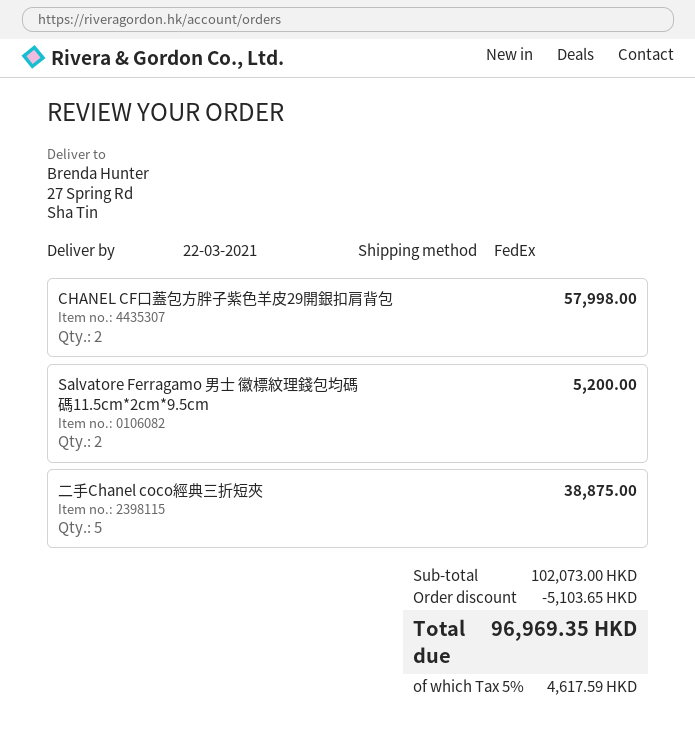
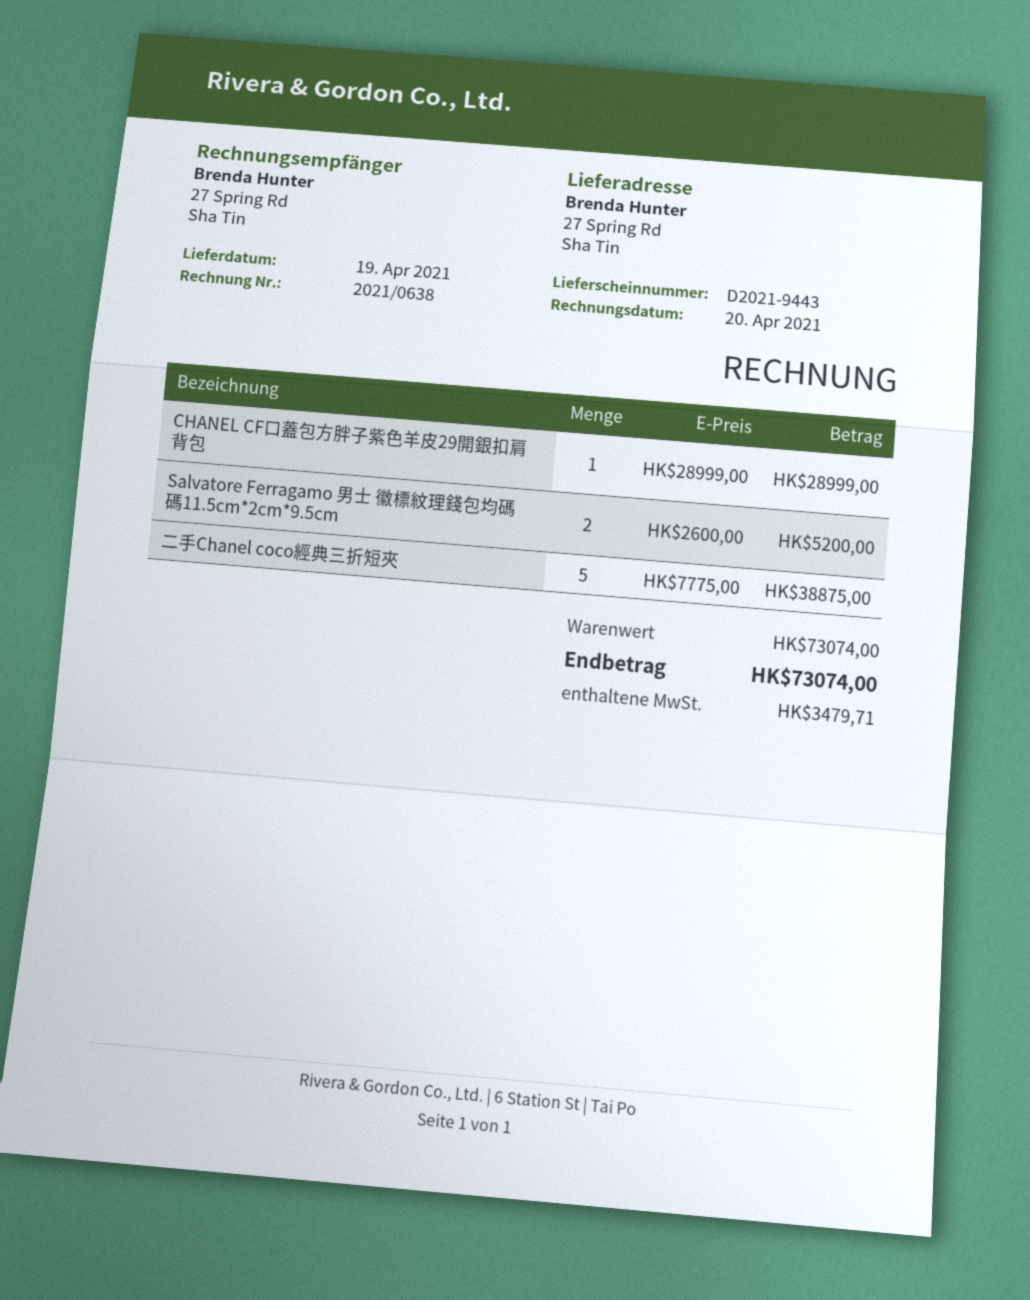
delivery date: 2021-03-22 -> 2021-04-19
CHANEL CF口蓋包方胖子紫色羊皮29開銀扣肩背包: 2 for 57998.00 -> 1 for 28999.00
subtotal: 102073.00 -> 73074.00
discount: 5103.65 -> none
tax: 4617.59 -> 3479.71
total: 96969.35 -> 73074.00

